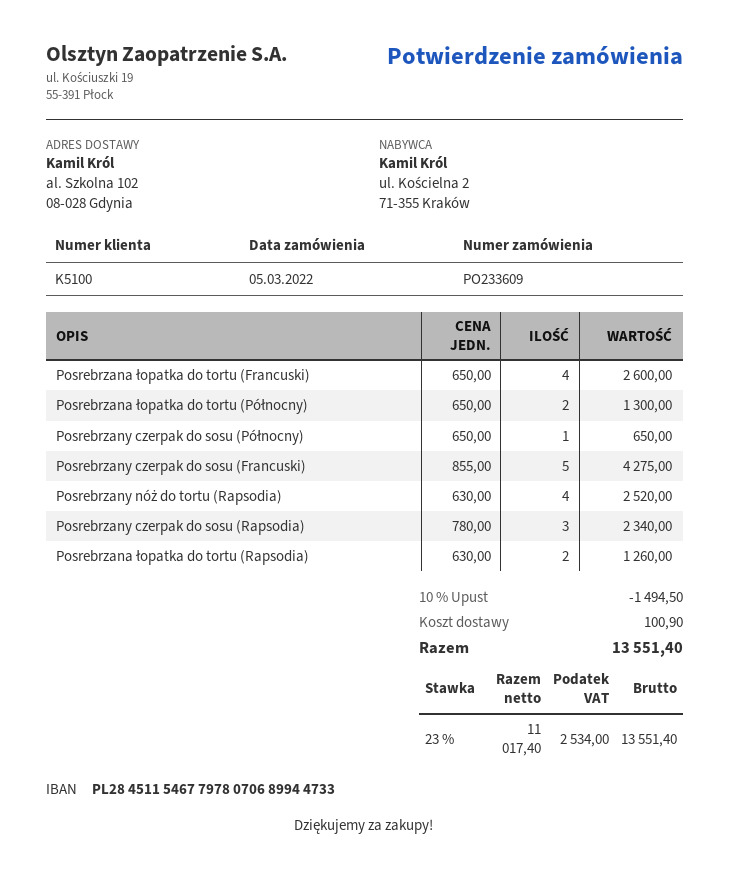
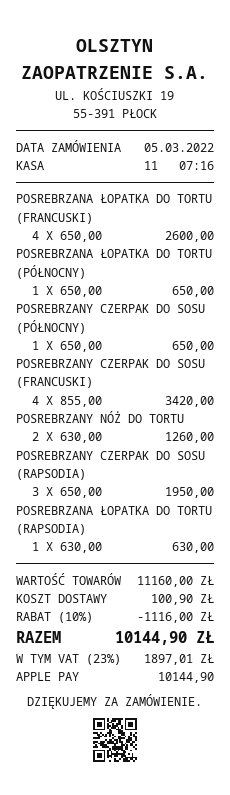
Posrebrzana łopatka do tortu (Północny): 2 x 650.00 = 1300.00 -> 1 x 650.00 = 650.00
Posrebrzany czerpak do sosu (Francuski): 5 x 855.00 = 4275.00 -> 4 x 855.00 = 3420.00
Posrebrzany nóż do tortu (Rapsodia): 4 x 630.00 = 2520.00 -> 2 x 630.00 = 1260.00
Posrebrzany czerpak do sosu (Rapsodia): 3 x 780.00 = 2340.00 -> 3 x 650.00 = 1950.00
Posrebrzana łopatka do tortu (Rapsodia): 2 x 630.00 = 1260.00 -> 1 x 630.00 = 630.00
discount: 10% = 1494.50 -> 10% = 1116.00
tax: 23% = 2534.00 -> 23% = 1897.01
total: 13551.40 -> 10144.90

